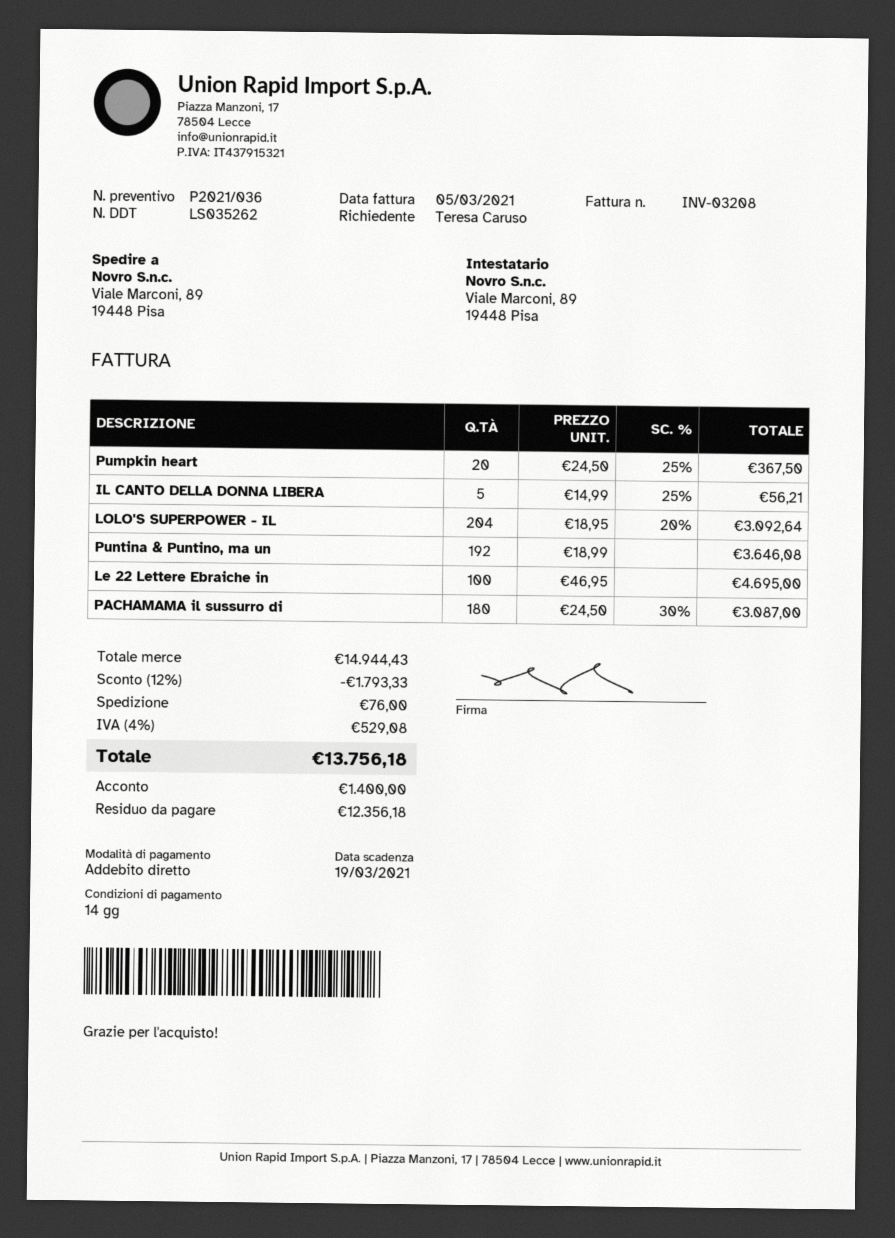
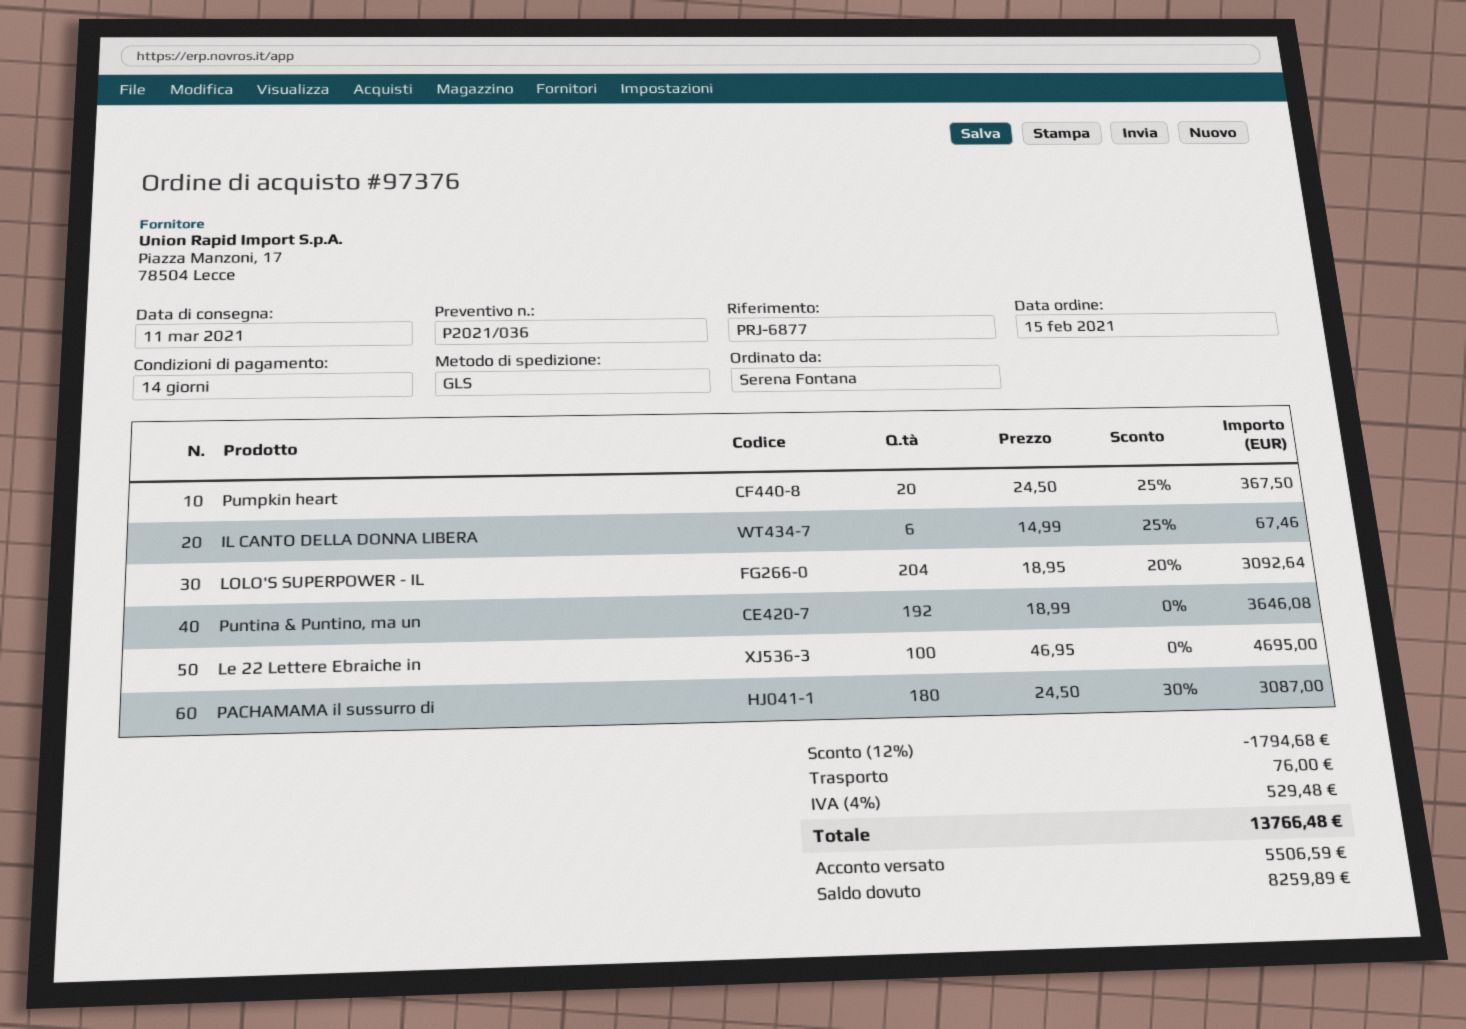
ordered by: Teresa Caruso -> Serena Fontana
IL CANTO DELLA DONNA LIBERA: 5 x 14.99 - 25% = 56.21 -> 6 x 14.99 - 25% = 67.46
discount: 12% = 1793.33 -> 12% = 1794.68
tax: 4% = 529.08 -> 4% = 529.48
total: 13756.18 -> 13766.48
deposit: 1400.00 -> 5506.59
balance: 12356.18 -> 8259.89

